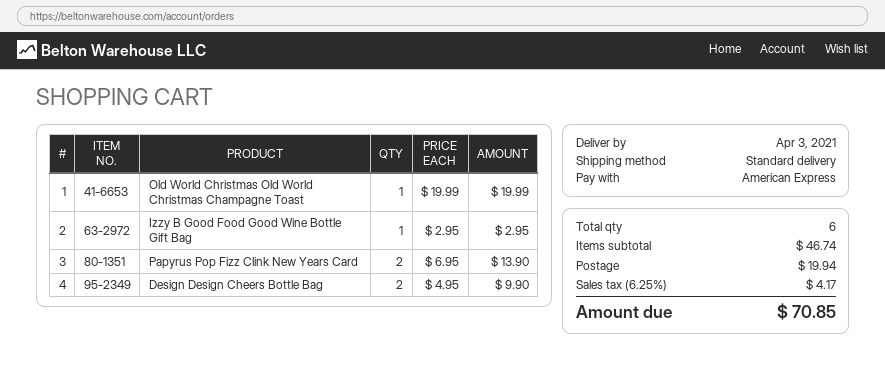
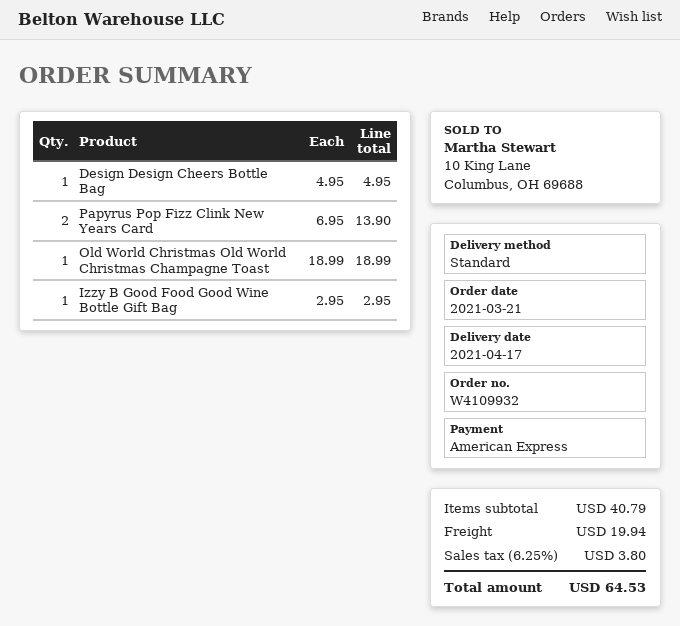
delivery date: 2021-04-03 -> 2021-04-17
Old World Christmas Old World Christmas Champagne Toast: 1 x 19.99 = 19.99 -> 1 x 18.99 = 18.99
Design Design Cheers Bottle Bag: 2 x 4.95 = 9.90 -> 1 x 4.95 = 4.95
subtotal: 46.74 -> 40.79
tax: 6.25% = 4.17 -> 6.25% = 3.80
total: 70.85 -> 64.53

